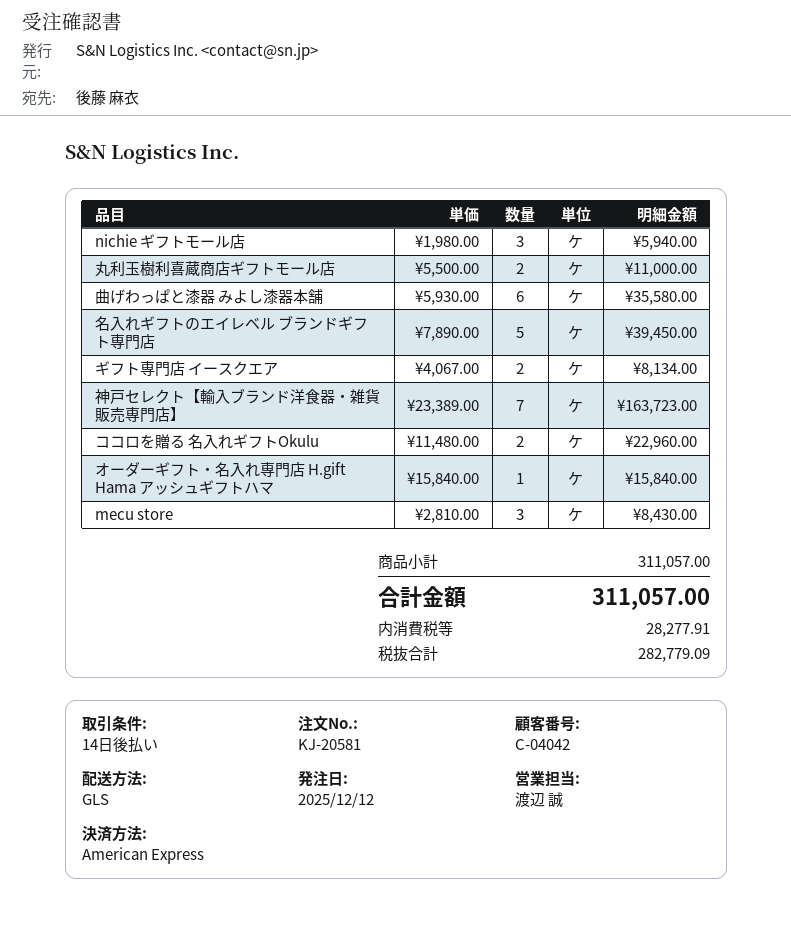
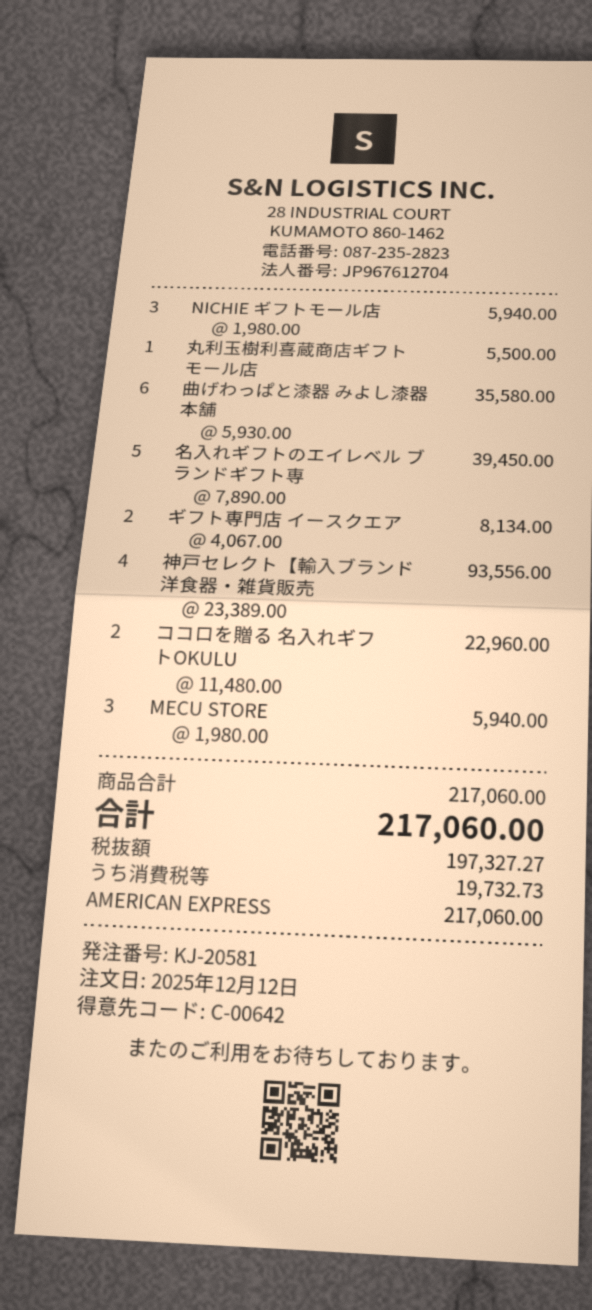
customer number: C-04042 -> C-00642
丸利玉樹利喜蔵商店ギフトモール店: 2 x 5500.00 = 11000.00 -> 1 x 5500.00 = 5500.00
神戸セレクト【輸入ブランド洋食器・雑貨販売専門店】: 7 x 23389.00 = 163723.00 -> 4 x 23389.00 = 93556.00
オーダーギフト・名入れ専門店 H.gift Hama アッシュギフトハマ: 1 x 15840.00 = 15840.00 -> none
mecu store: 3 x 2810.00 = 8430.00 -> 3 x 1980.00 = 5940.00
subtotal: 311057.00 -> 217060.00
net: 282779.09 -> 197327.27
tax: 28277.91 -> 19732.73
total: 311057.00 -> 217060.00

